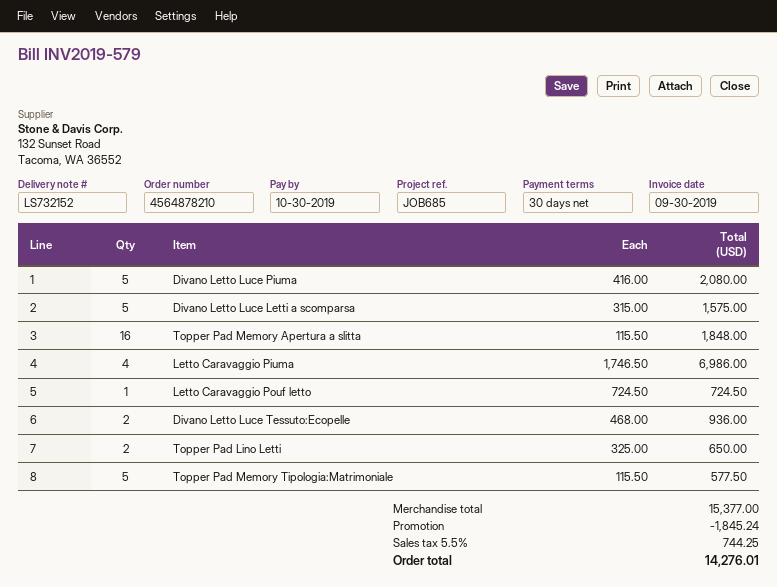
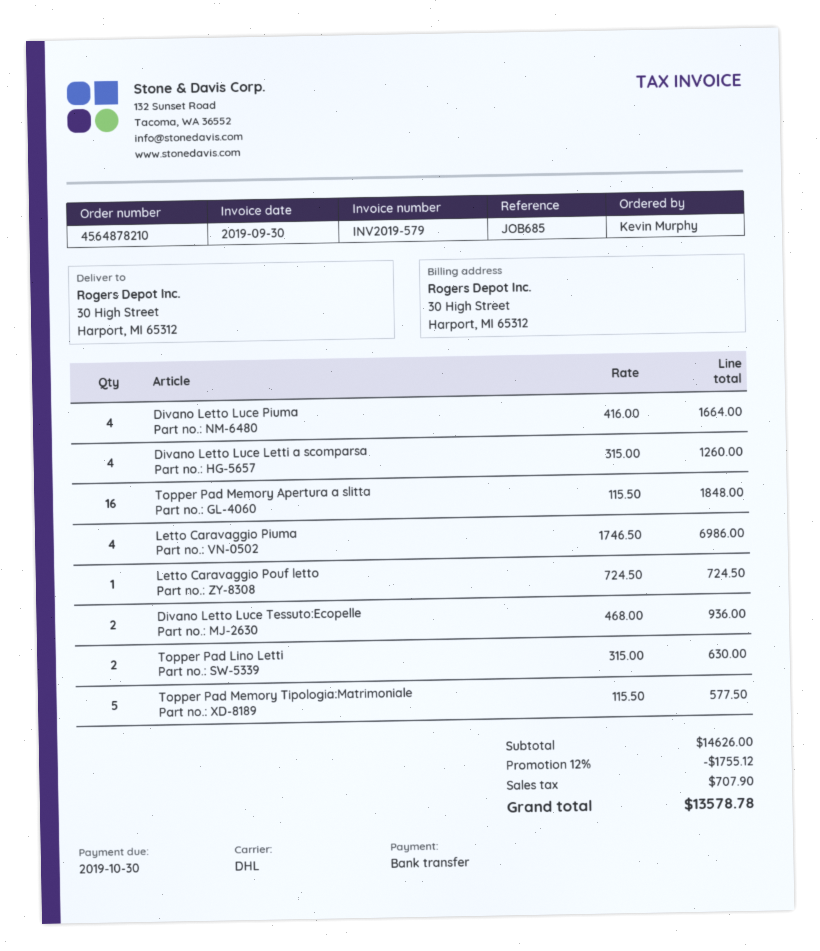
Divano Letto Luce Piuma: 5 x 416.00 = 2080.00 -> 4 x 416.00 = 1664.00
Divano Letto Luce Letti a scomparsa: 5 x 315.00 = 1575.00 -> 4 x 315.00 = 1260.00
Topper Pad Lino Letti: 2 x 325.00 = 650.00 -> 2 x 315.00 = 630.00
subtotal: 15377.00 -> 14626.00
discount: 1845.24 -> 1755.12
tax: 744.25 -> 707.90
total: 14276.01 -> 13578.78

